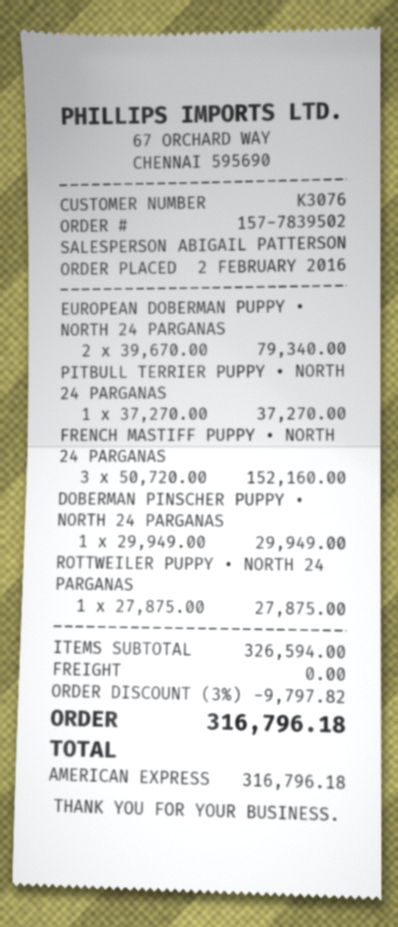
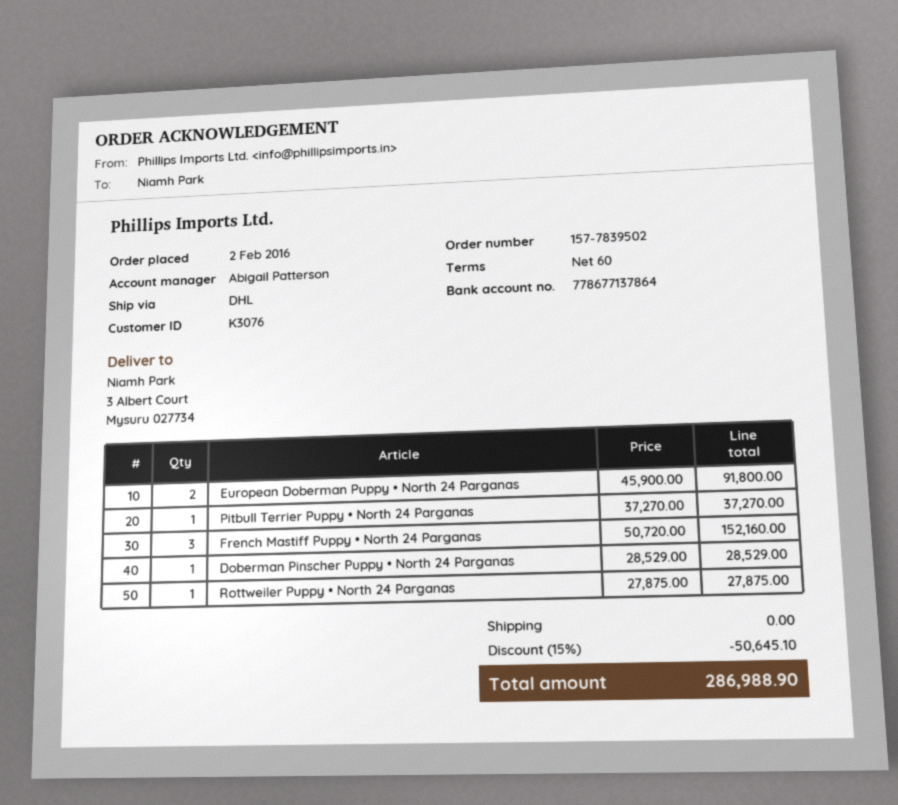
EUROPEAN DOBERMAN PUPPY • NORTH 24 PARGANAS: 2 x 39670.00 = 79340.00 -> 2 x 45900.00 = 91800.00
DOBERMAN PINSCHER PUPPY • NORTH 24 PARGANAS: 1 x 29949.00 = 29949.00 -> 1 x 28529.00 = 28529.00
discount: 3% = 9797.82 -> 15% = 50645.10
total: 316796.18 -> 286988.90

